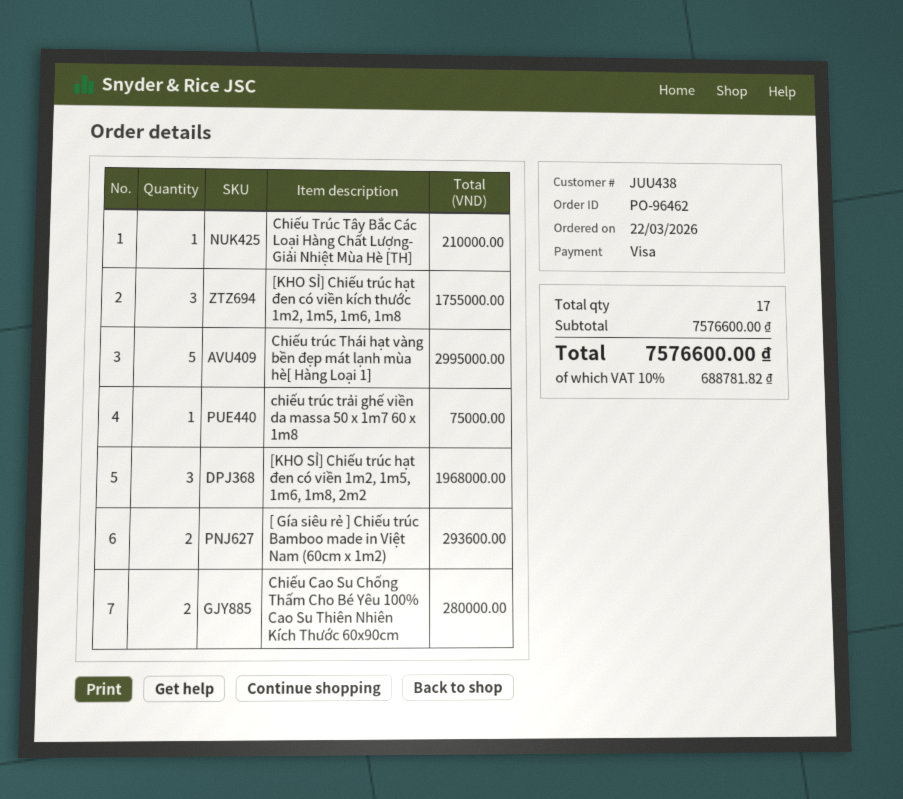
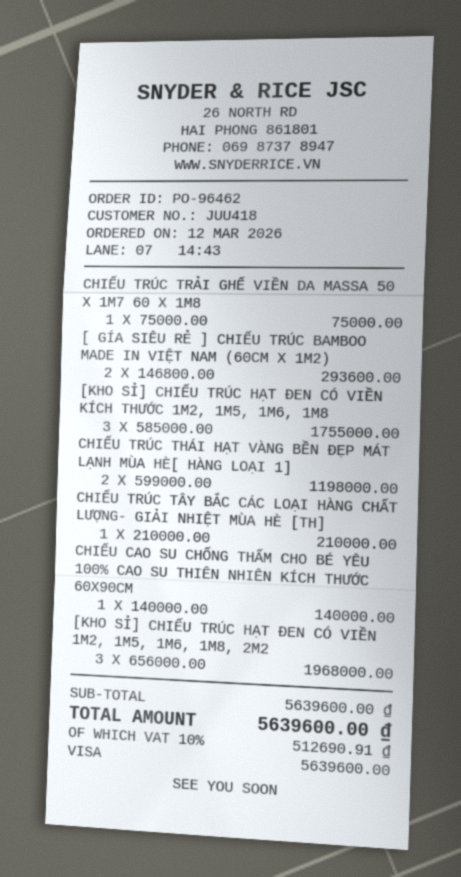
order date: 2026-03-22 -> 2026-03-12
customer number: JUU438 -> JUU418
Chiếu trúc Thái hạt vàng bền đẹp mát lạnh mùa hè[ Hàng Loại 1]: 5 for 2995000.00 -> 2 for 1198000.00
Chiếu Cao Su Chống Thấm Cho Bé Yêu 100% Cao Su Thiên Nhiên Kích Thước 60x90cm: 2 for 280000.00 -> 1 for 140000.00
subtotal: 7576600.00 -> 5639600.00
tax: 10% = 688781.82 -> 10% = 512690.91
total: 7576600.00 -> 5639600.00

